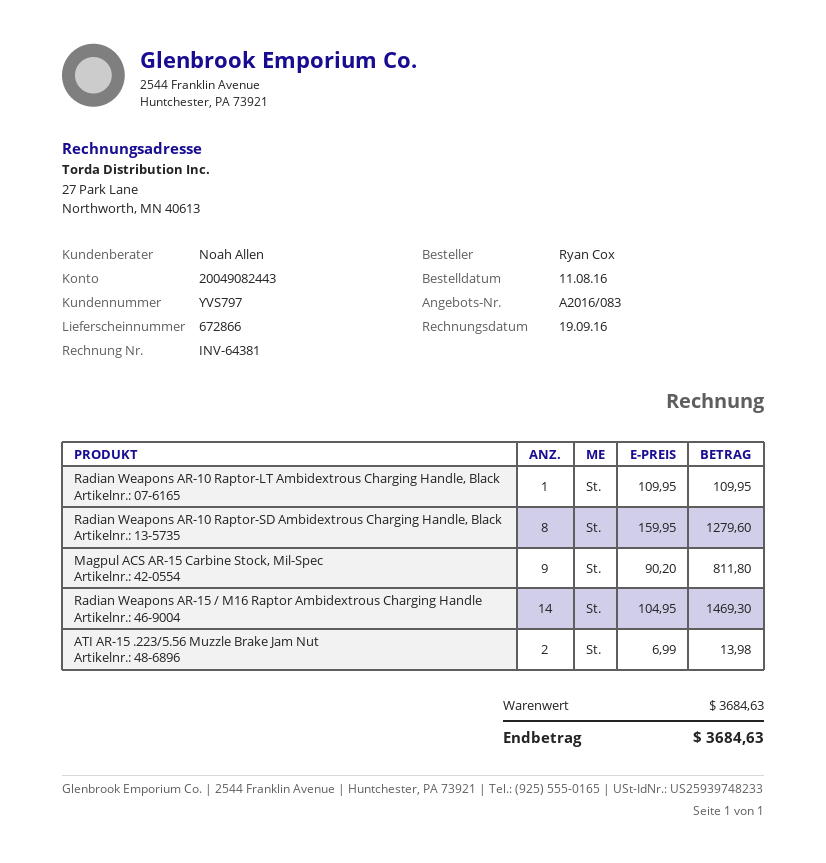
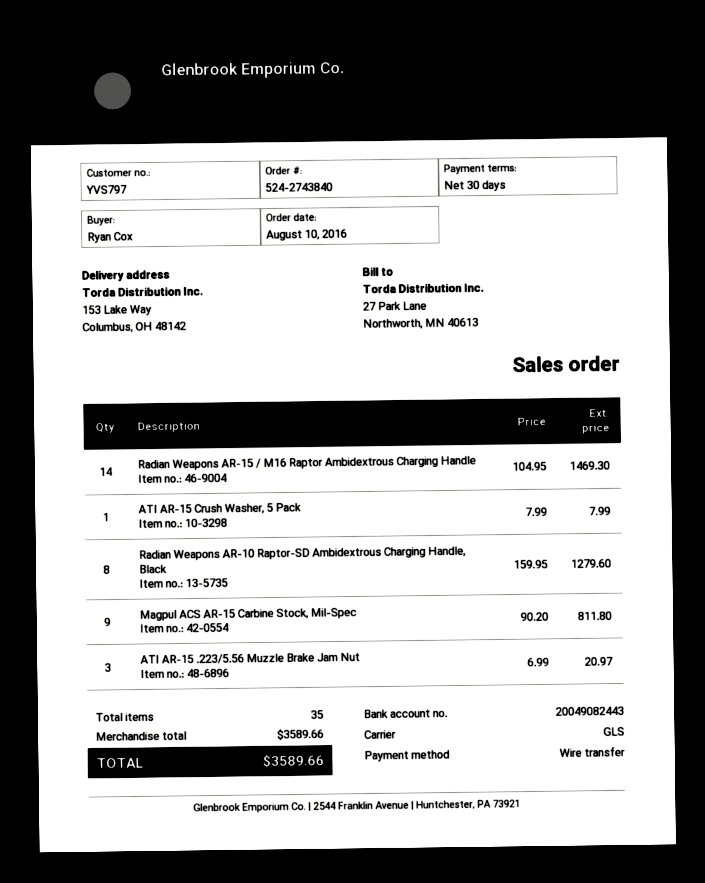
order date: 2016-08-11 -> 2016-08-10
Radian Weapons AR-10 Raptor-LT Ambidextrous Charging Handle, Black: 1 x 109.95 = 109.95 -> none
ATI AR-15 .223/5.56 Muzzle Brake Jam Nut: 2 x 6.99 = 13.98 -> 3 x 6.99 = 20.97
ATI AR-15 Crush Washer, 5 Pack: none -> 1 x 7.99 = 7.99
subtotal: 3684.63 -> 3589.66
total: 3684.63 -> 3589.66

